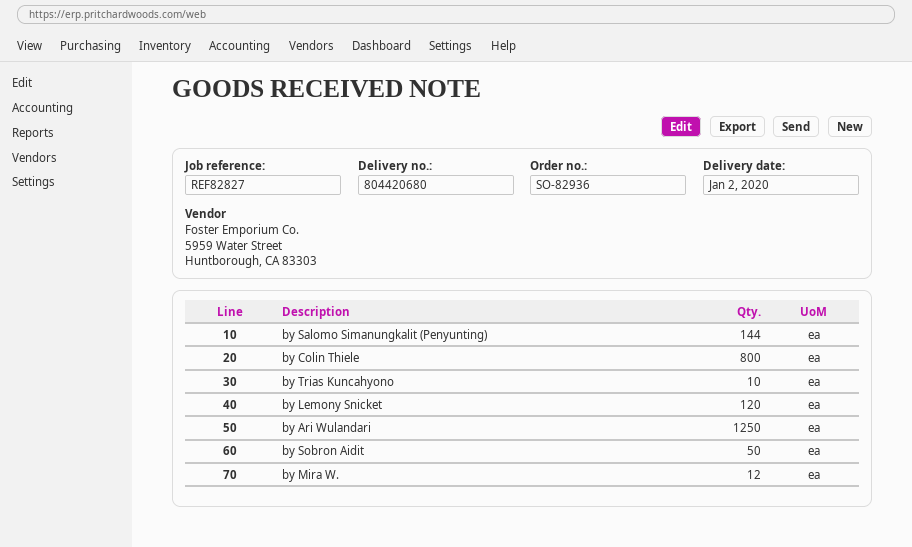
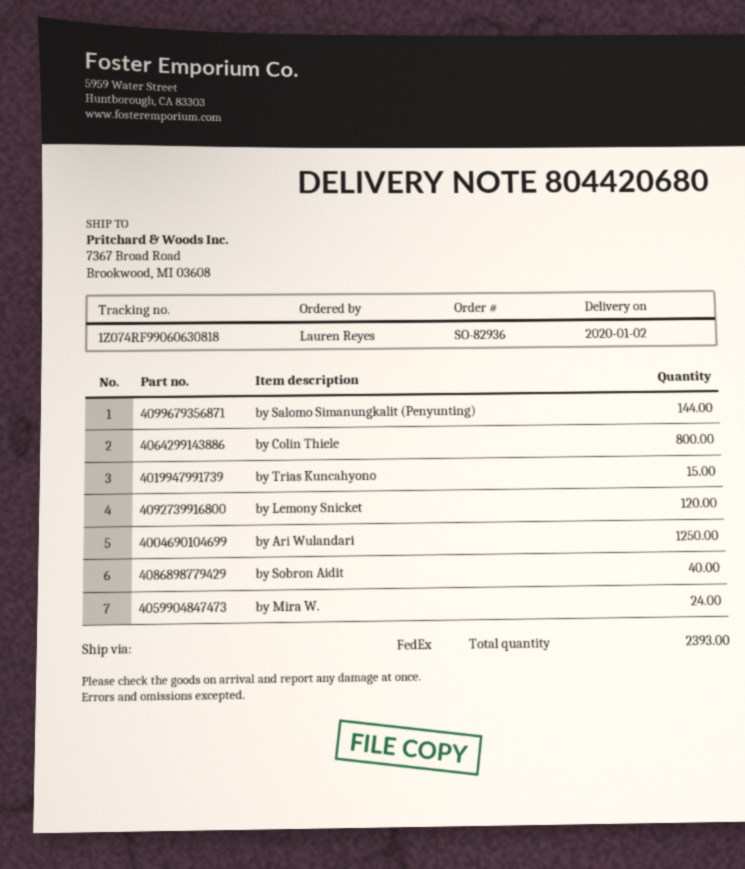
by Trias Kuncahyono: 10 -> 15
by Sobron Aidit: 50 -> 40
by Mira W.: 12 -> 24

